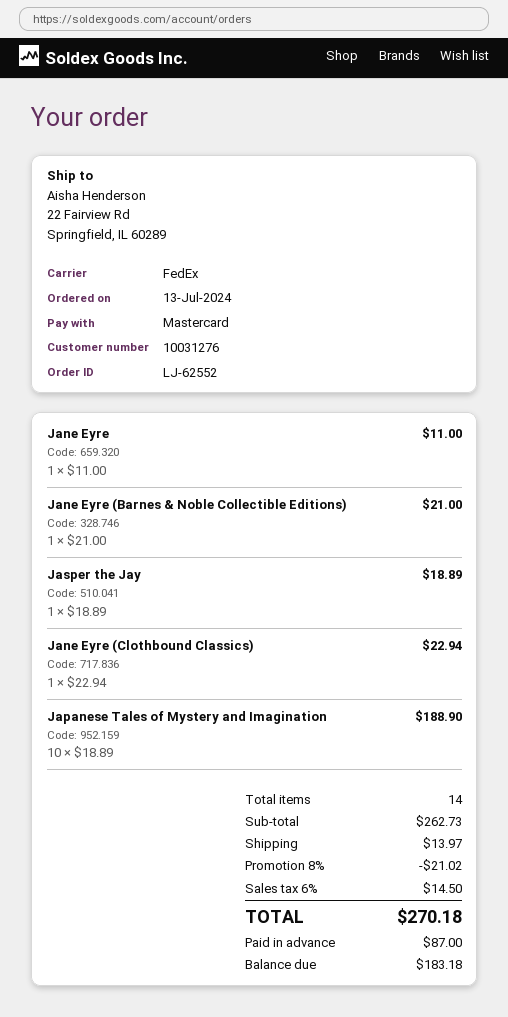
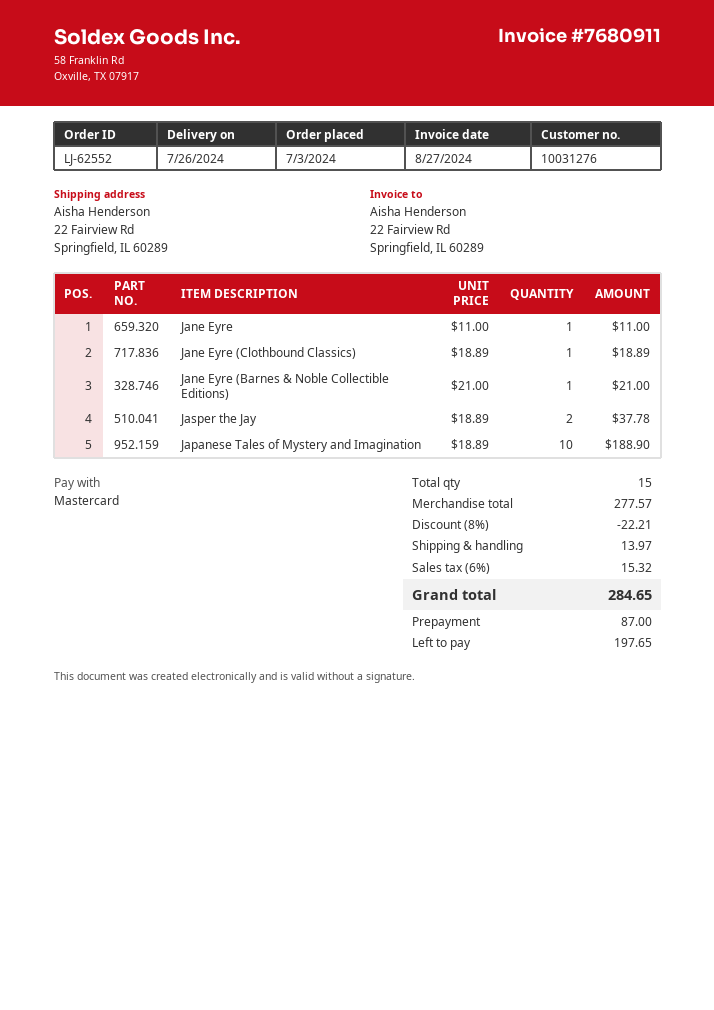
order date: 2024-07-13 -> 2024-07-03
Jasper the Jay: 1 x 18.89 = 18.89 -> 2 x 18.89 = 37.78
Jane Eyre (Clothbound Classics): 1 x 22.94 = 22.94 -> 1 x 18.89 = 18.89
total quantity: 14 -> 15
subtotal: 262.73 -> 277.57
discount: 8% = 21.02 -> 8% = 22.21
tax: 6% = 14.50 -> 6% = 15.32
total: 270.18 -> 284.65
balance: 183.18 -> 197.65

